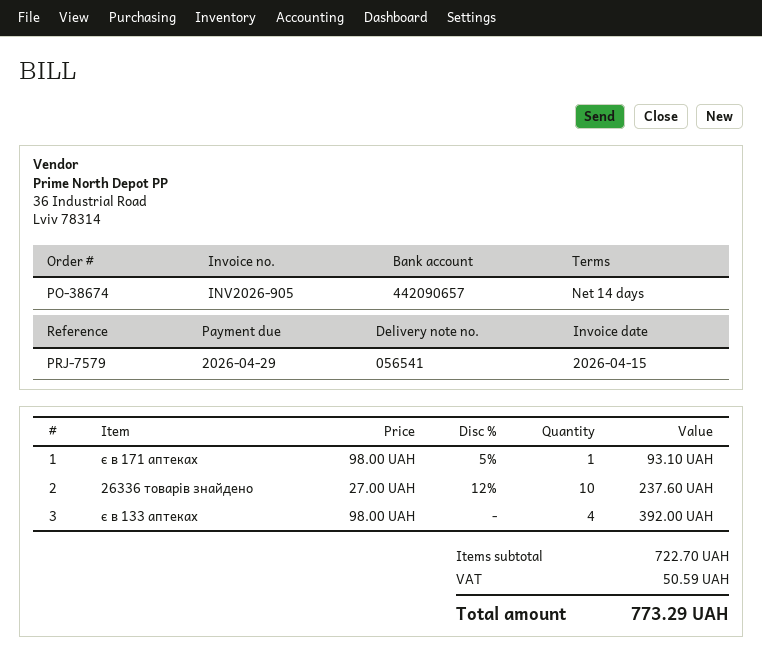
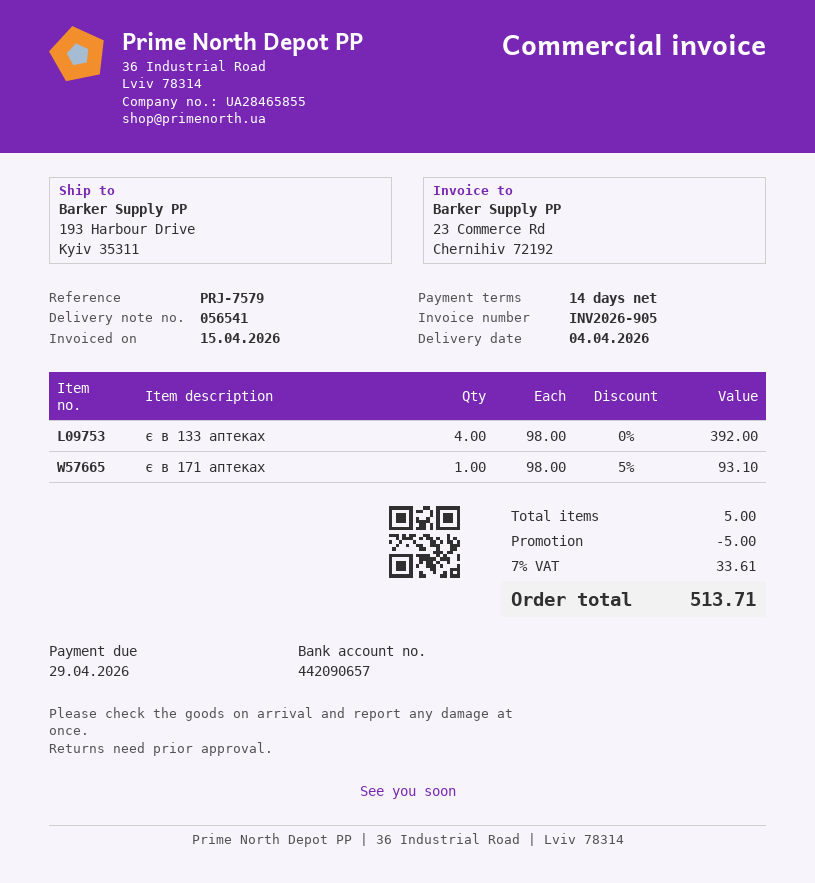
26336 товарів знайдено: 10 x 27.00 - 12% = 237.60 -> none
discount: none -> 5.00
tax: 50.59 -> 33.61
total: 773.29 -> 513.71

